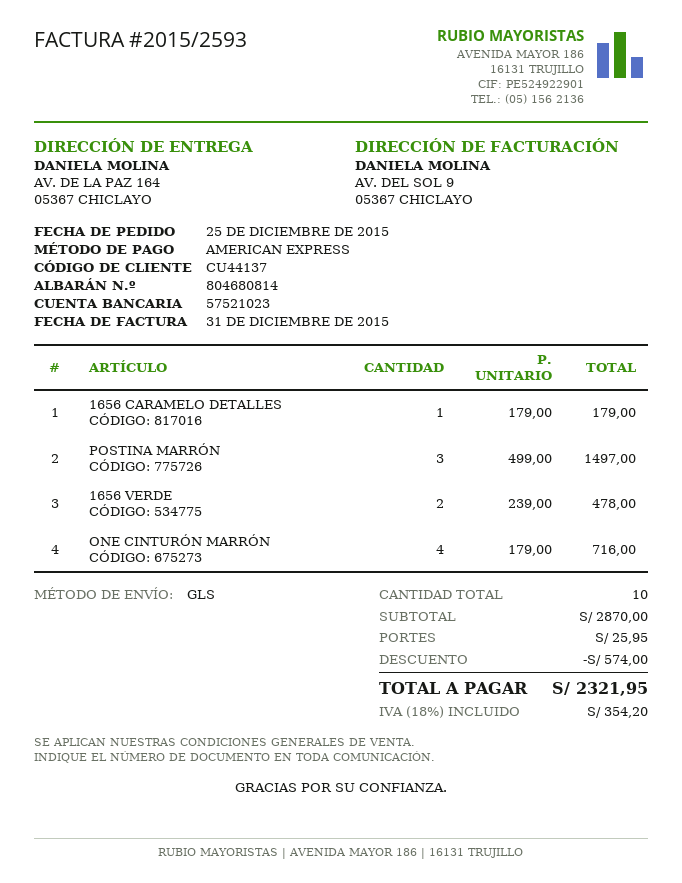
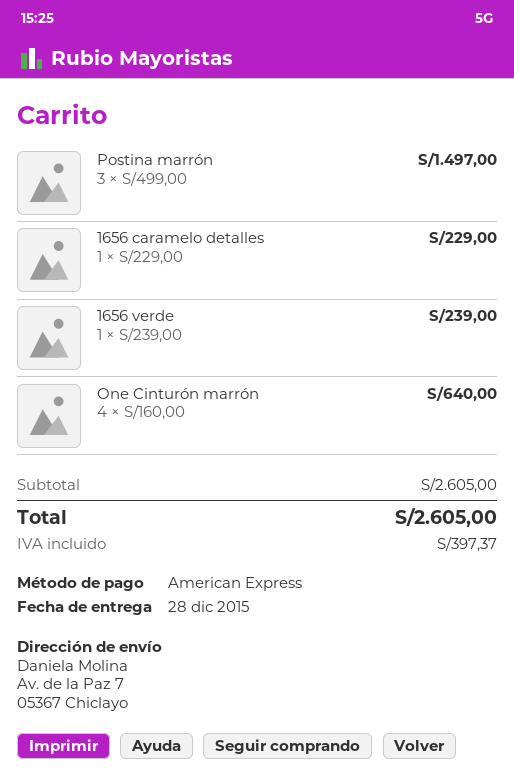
ship to: AV. DE LA PAZ 164, 05367 CHICLAYO -> Av. de la Paz 7, 05367 Chiclayo
1656 CARAMELO DETALLES: 1 x 179.00 = 179.00 -> 1 x 229.00 = 229.00
1656 VERDE: 2 x 239.00 = 478.00 -> 1 x 239.00 = 239.00
ONE CINTURÓN MARRÓN: 4 x 179.00 = 716.00 -> 4 x 160.00 = 640.00
subtotal: 2870.00 -> 2605.00
discount: 574.00 -> none
shipping: 25.95 -> none
tax: 354.20 -> 397.37
total: 2321.95 -> 2605.00

